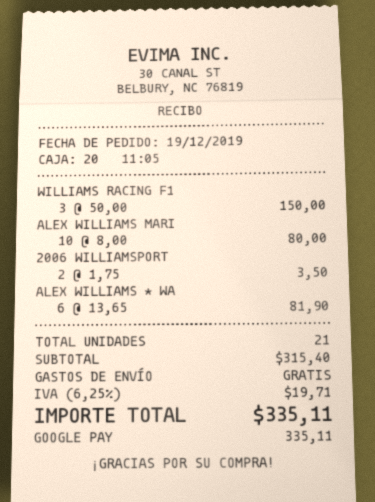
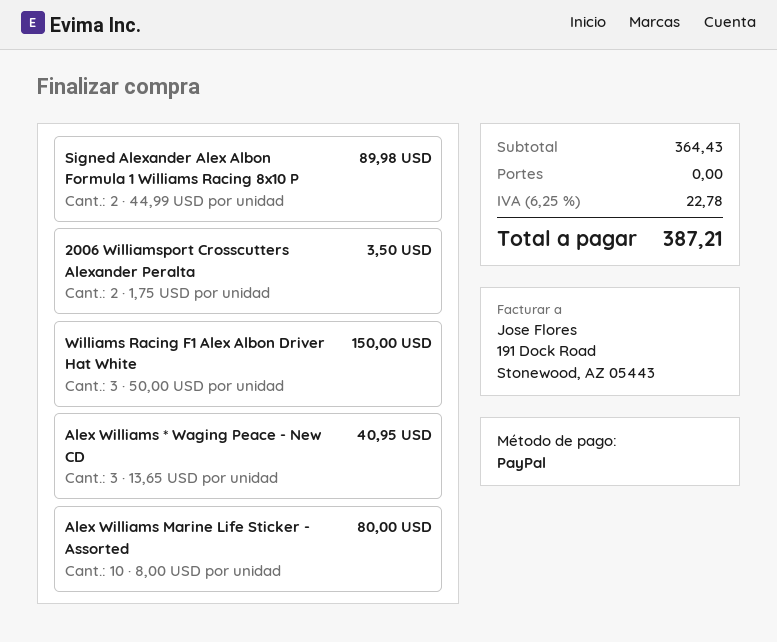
payment method: Google Pay -> PayPal
ALEX WILLIAMS * WA: 6 x 13.65 = 81.90 -> 3 x 13.65 = 40.95
Signed Alexander Alex Albon Formula 1 Williams Racing 8x10 P: none -> 2 x 44.99 = 89.98
subtotal: 315.40 -> 364.43
tax: 6.25% = 19.71 -> 6.25% = 22.78
total: 335.11 -> 387.21

